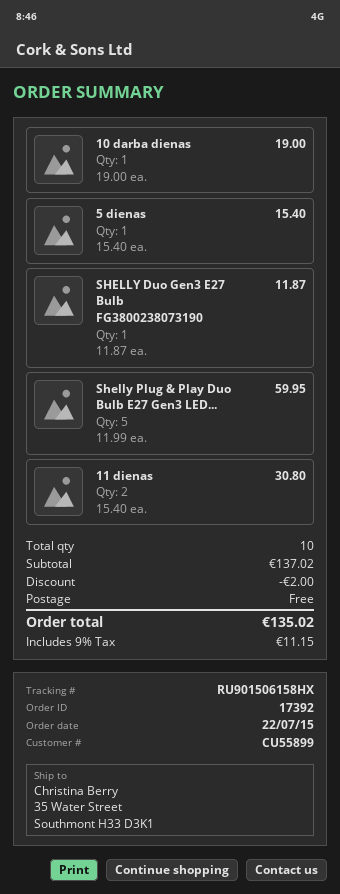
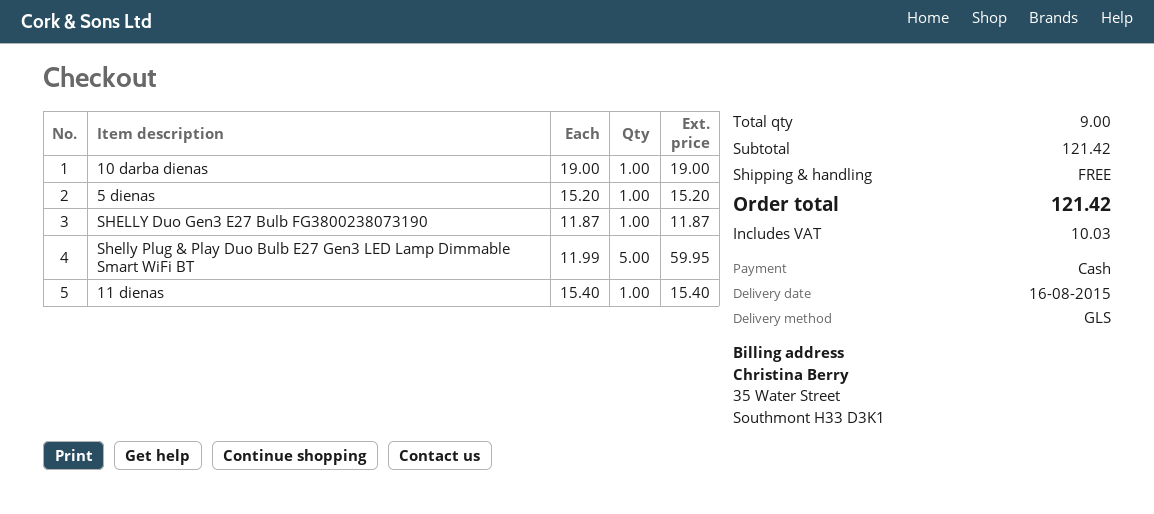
5 dienas: 1 x 15.40 = 15.40 -> 1 x 15.20 = 15.20
11 dienas: 2 x 15.40 = 30.80 -> 1 x 15.40 = 15.40
total quantity: 10 -> 9
subtotal: 137.02 -> 121.42
discount: 2.00 -> none
tax: 11.15 -> 10.03
total: 135.02 -> 121.42

